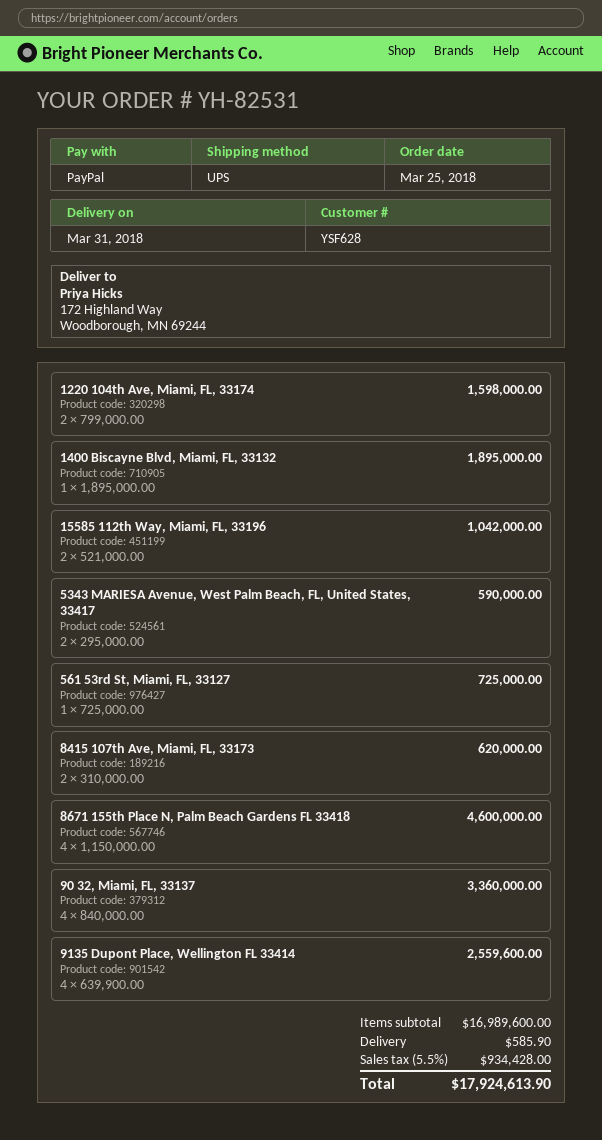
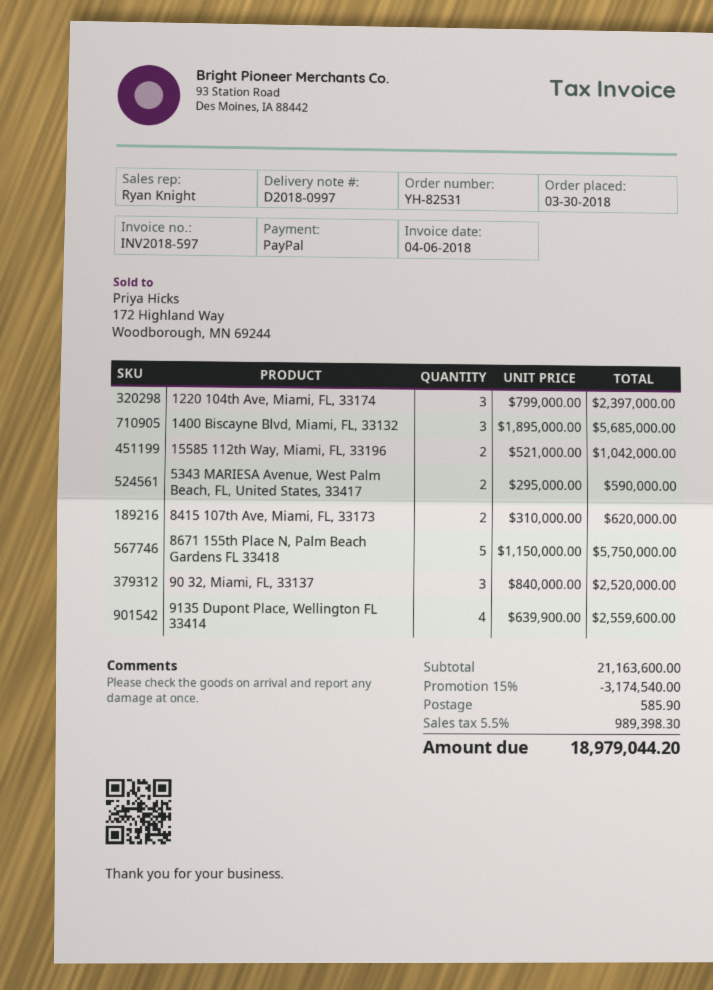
order date: 2018-03-25 -> 2018-03-30
1220 104th Ave, Miami, FL, 33174: 2 x 799000.00 = 1598000.00 -> 3 x 799000.00 = 2397000.00
1400 Biscayne Blvd, Miami, FL, 33132: 1 x 1895000.00 = 1895000.00 -> 3 x 1895000.00 = 5685000.00
561 53rd St, Miami, FL, 33127: 1 x 725000.00 = 725000.00 -> none
8671 155th Place N, Palm Beach Gardens FL 33418: 4 x 1150000.00 = 4600000.00 -> 5 x 1150000.00 = 5750000.00
90 32, Miami, FL, 33137: 4 x 840000.00 = 3360000.00 -> 3 x 840000.00 = 2520000.00
subtotal: 16989600.00 -> 21163600.00
discount: none -> 15% = 3174540.00
tax: 5.5% = 934428.00 -> 5.5% = 989398.30
total: 17924613.90 -> 18979044.20

